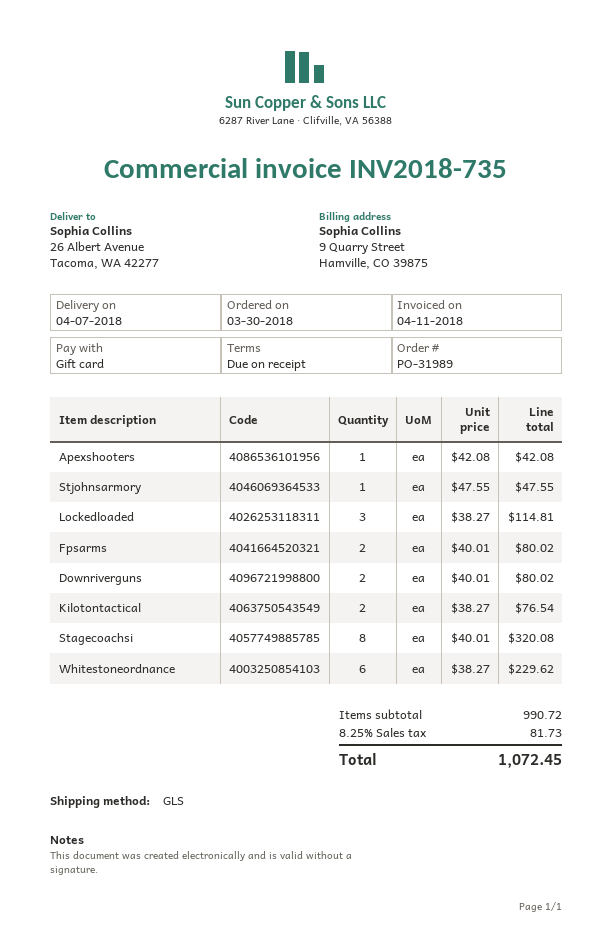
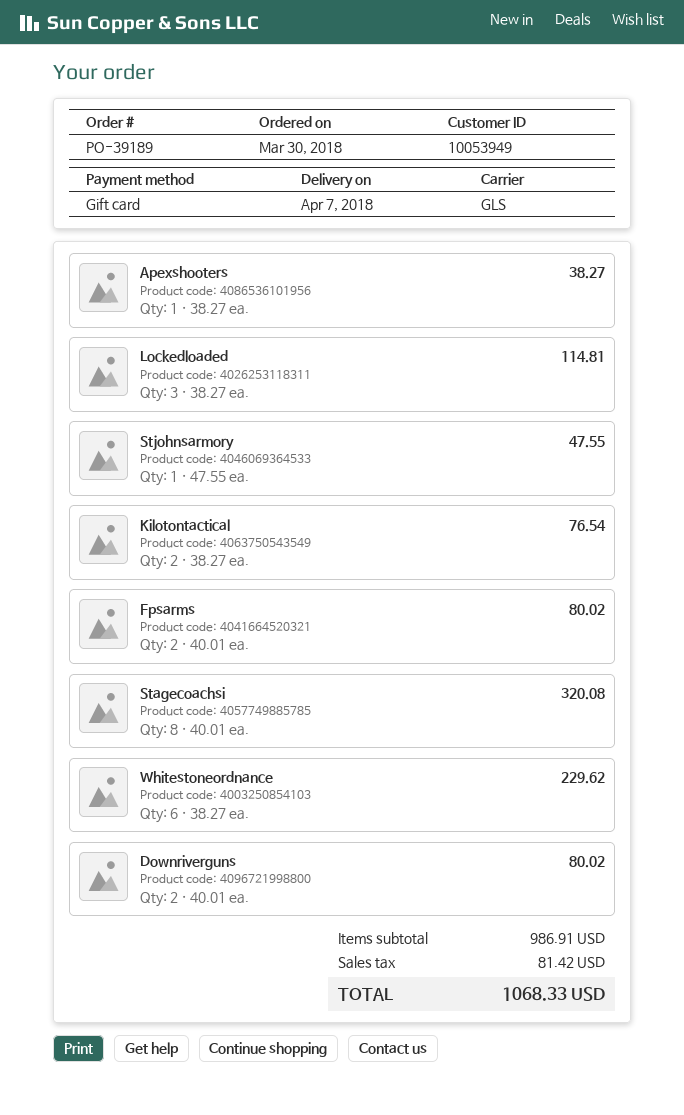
order number: PO-31989 -> PO-39189
Apexshooters: 1 x 42.08 = 42.08 -> 1 x 38.27 = 38.27
subtotal: 990.72 -> 986.91
tax: 81.73 -> 81.42
total: 1072.45 -> 1068.33

